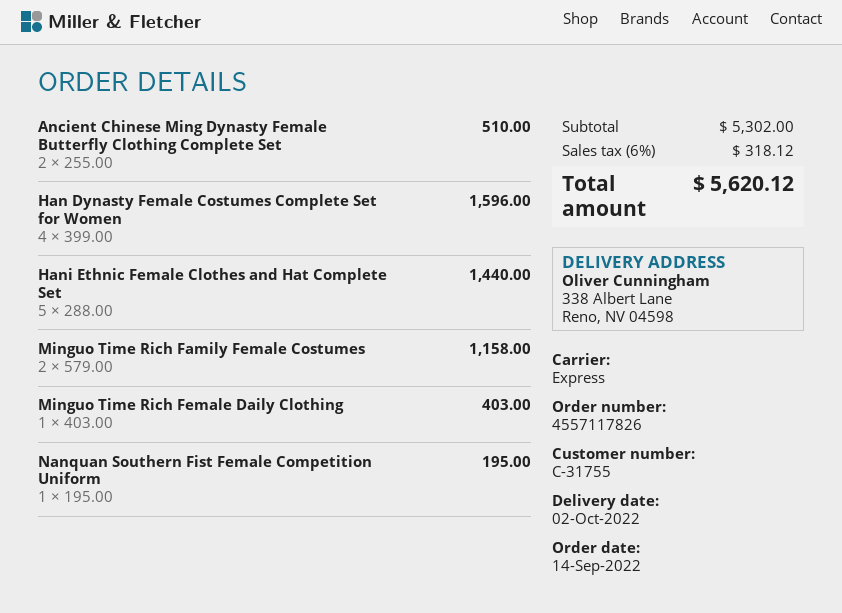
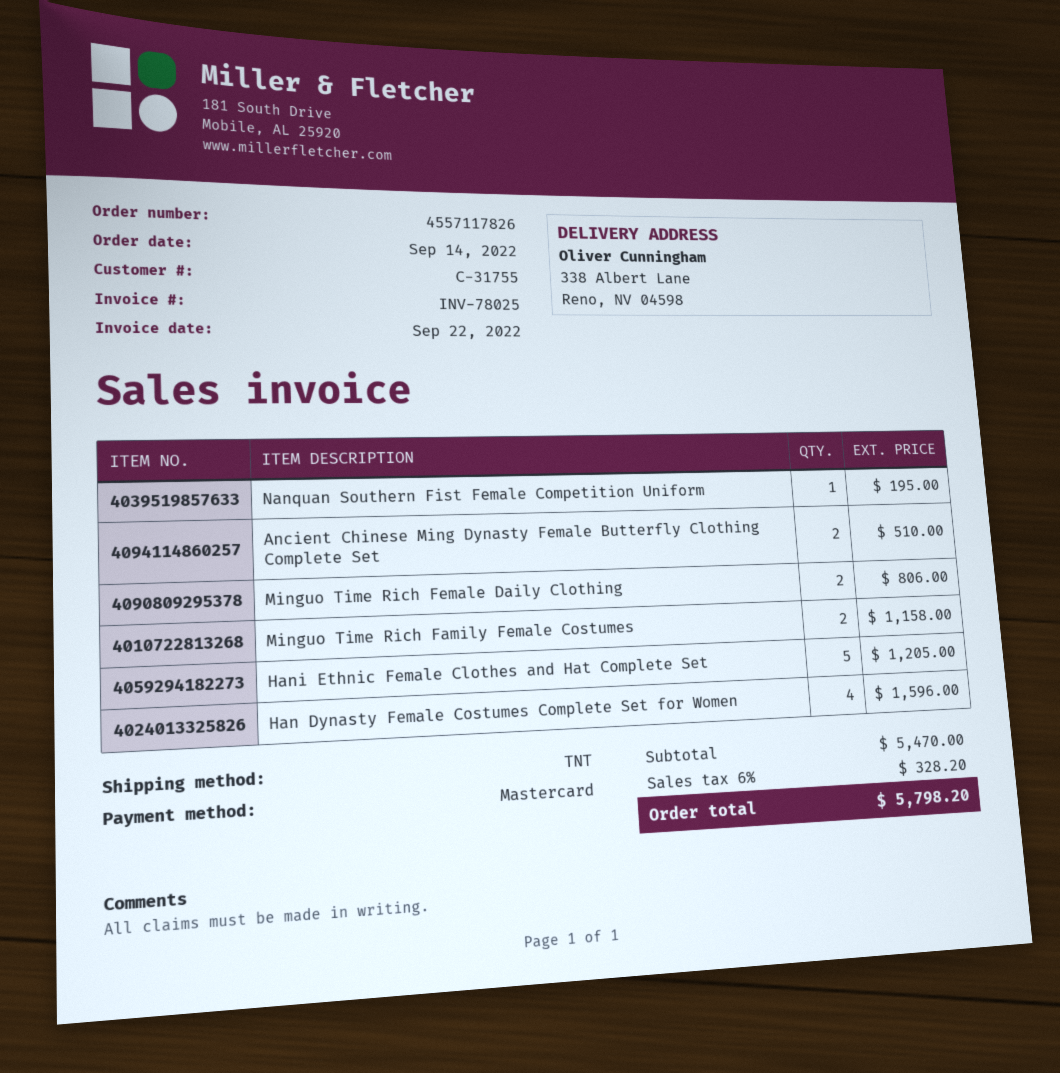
shipping method: express -> TNT
Hani Ethnic Female Clothes and Hat Complete Set: 5 for 1440.00 -> 5 for 1205.00
Minguo Time Rich Female Daily Clothing: 1 for 403.00 -> 2 for 806.00
subtotal: 5302.00 -> 5470.00
tax: 6% = 318.12 -> 6% = 328.20
total: 5620.12 -> 5798.20

